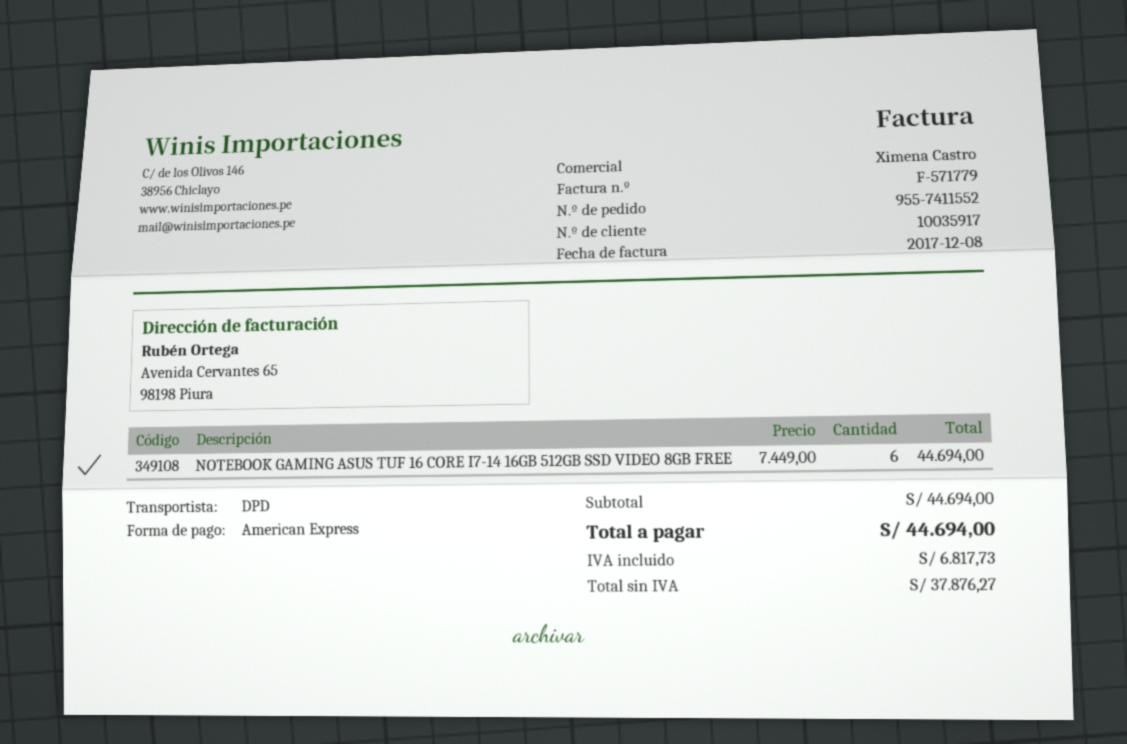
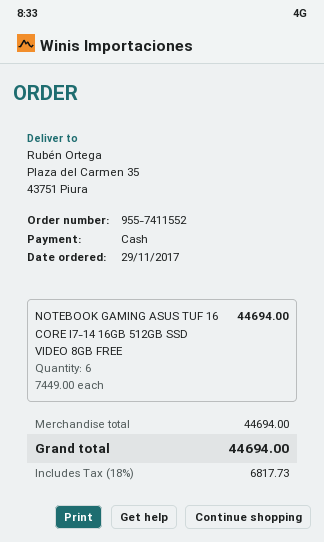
payment method: American Express -> cash

